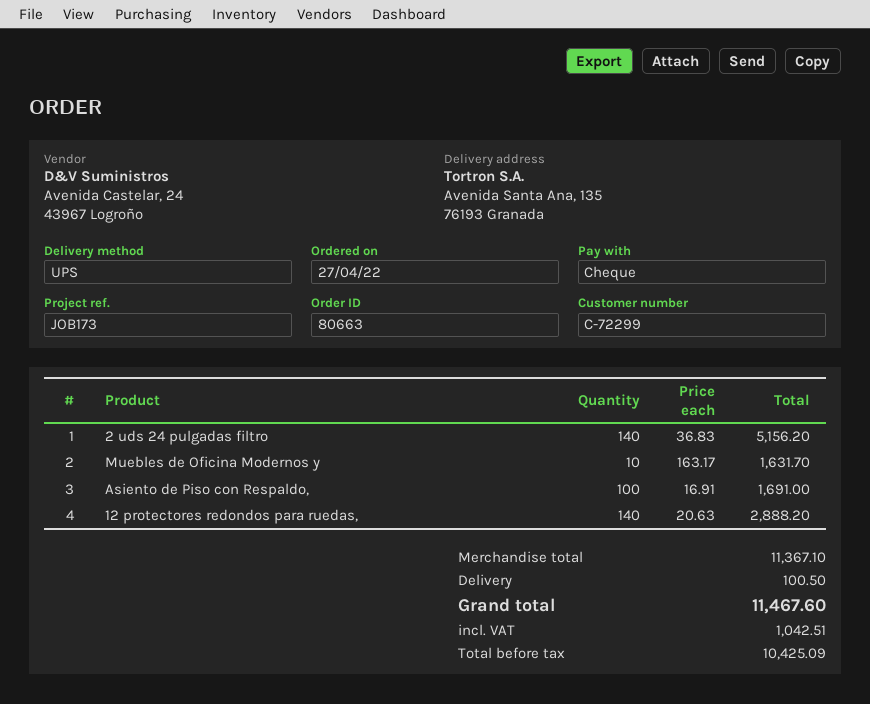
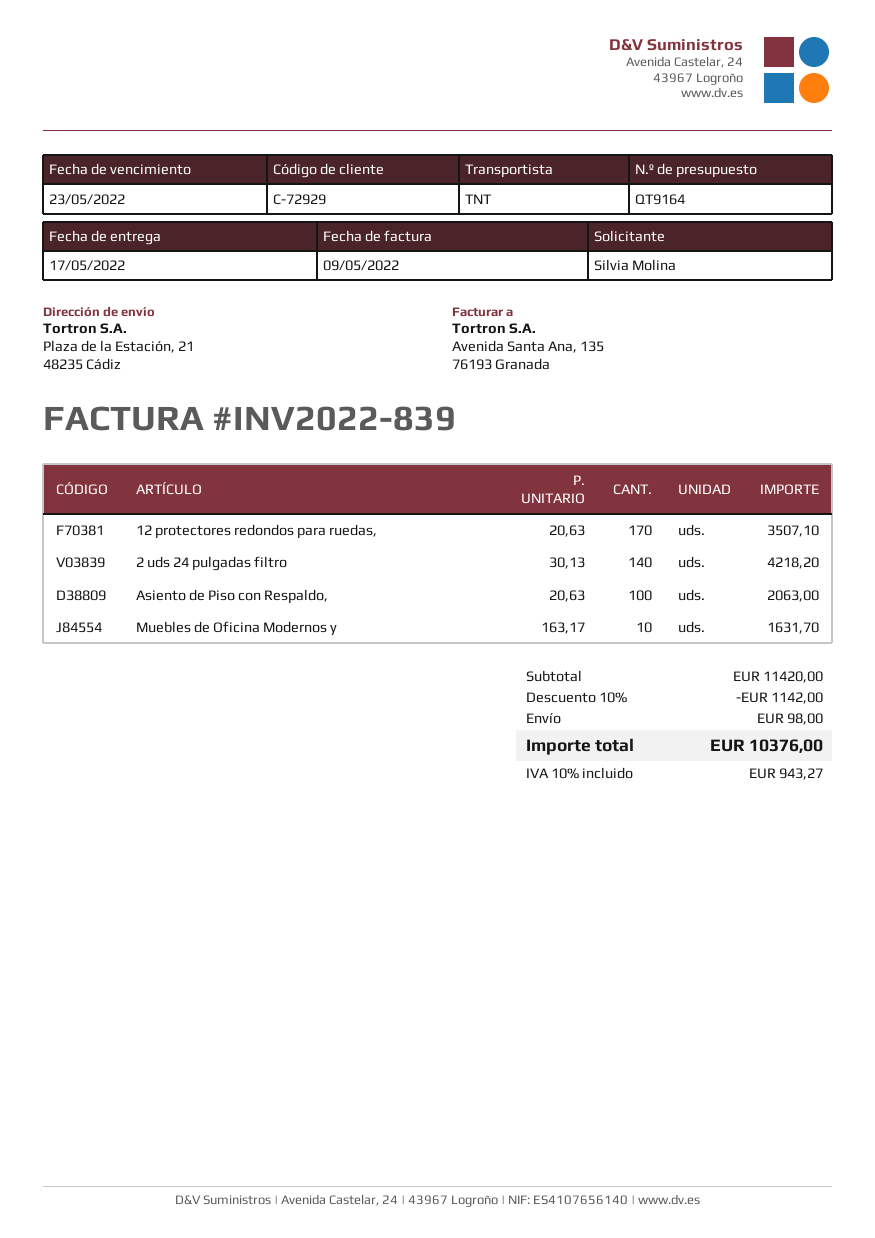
customer number: C-72299 -> C-72929
shipping method: UPS -> TNT
ship to: Avenida Santa Ana, 135, 76193 Granada -> Plaza de la Estación, 21, 48235 Cádiz
2 uds 24 pulgadas filtro: 140 x 36.83 = 5156.20 -> 140 x 30.13 = 4218.20
Asiento de Piso con Respaldo,: 100 x 16.91 = 1691.00 -> 100 x 20.63 = 2063.00
12 protectores redondos para ruedas,: 140 x 20.63 = 2888.20 -> 170 x 20.63 = 3507.10
subtotal: 11367.10 -> 11420.00
discount: none -> 10% = 1142.00
shipping: 100.50 -> 98.00
tax: 1042.51 -> 943.27
total: 11467.60 -> 10376.00

